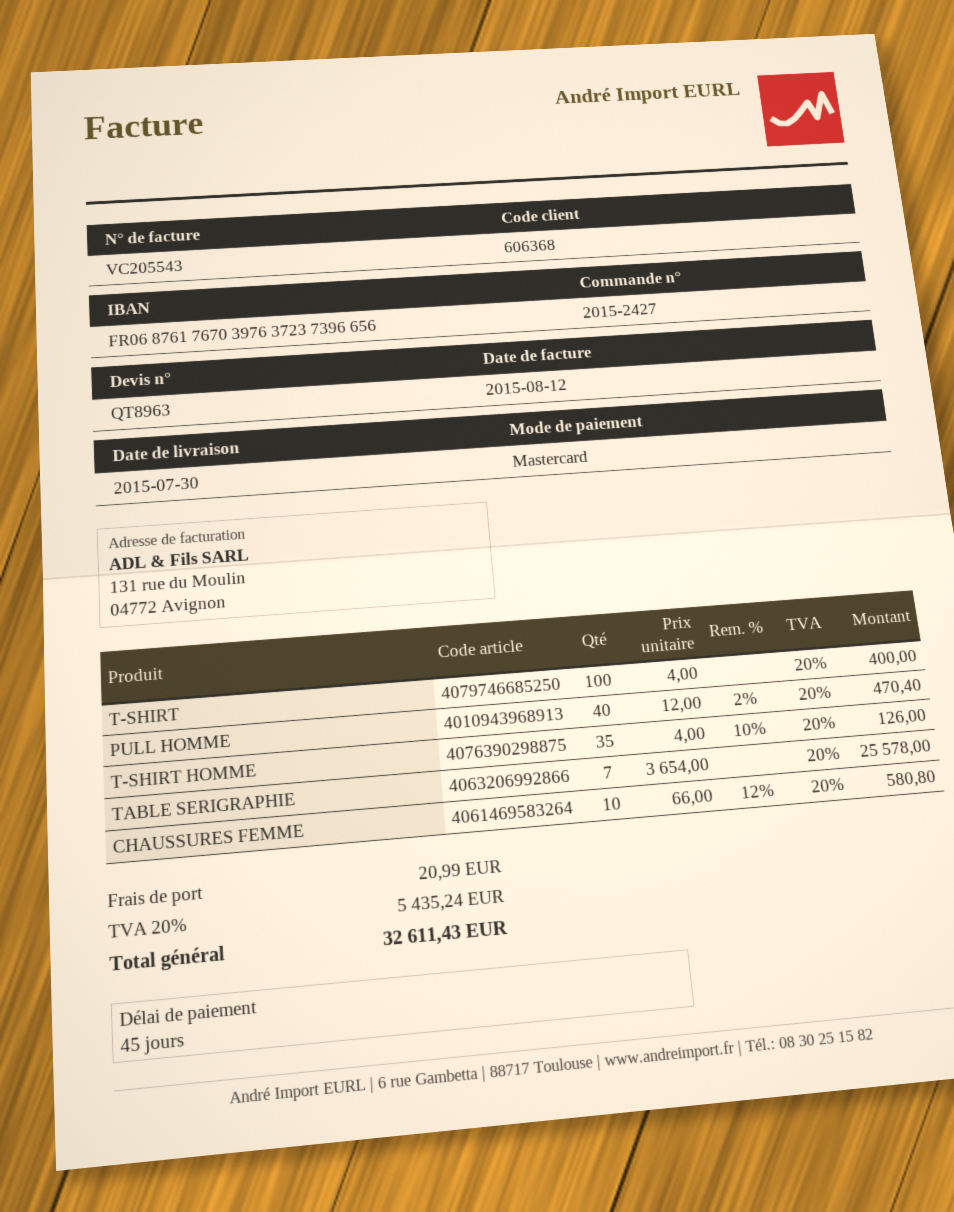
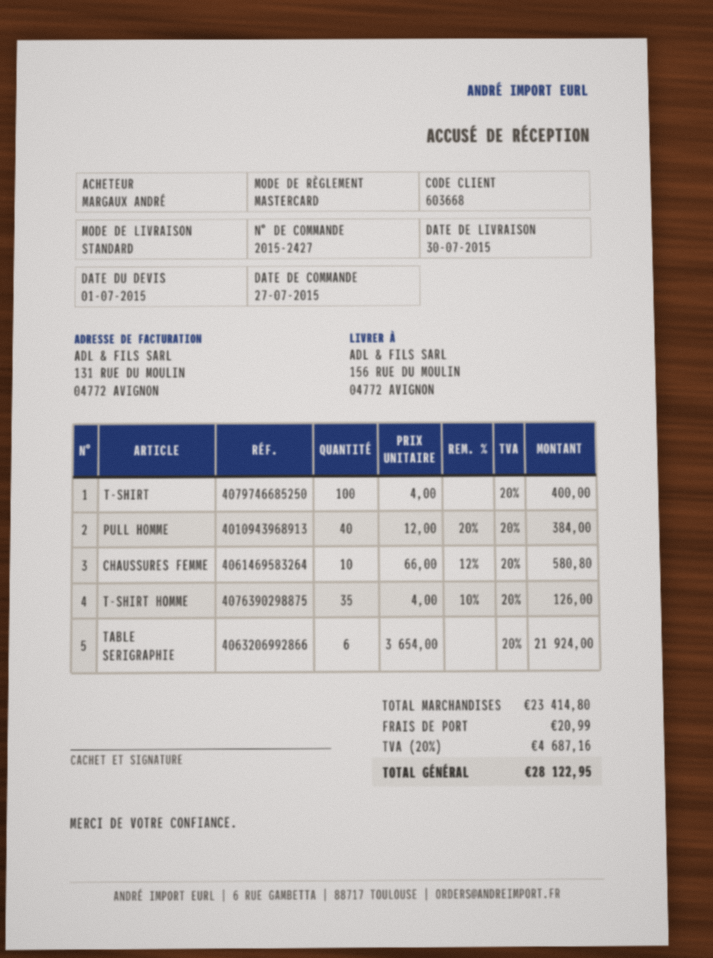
customer number: 606368 -> 603668
PULL HOMME: 40 x 12.00 - 2% = 470.40 -> 40 x 12.00 - 20% = 384.00
TABLE SERIGRAPHIE: 7 x 3654.00 = 25578.00 -> 6 x 3654.00 = 21924.00
tax: 20% = 5435.24 -> 20% = 4687.16
total: 32611.43 -> 28122.95

